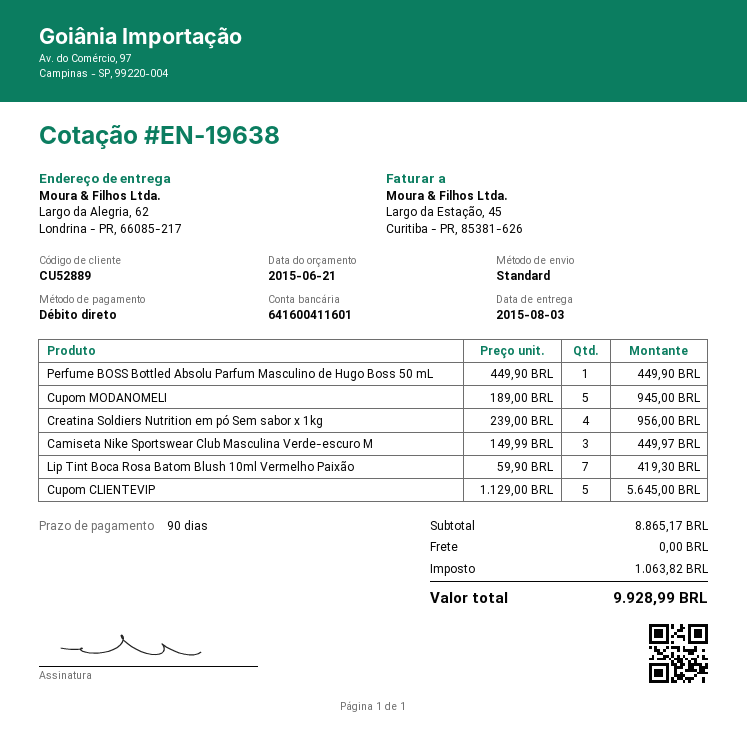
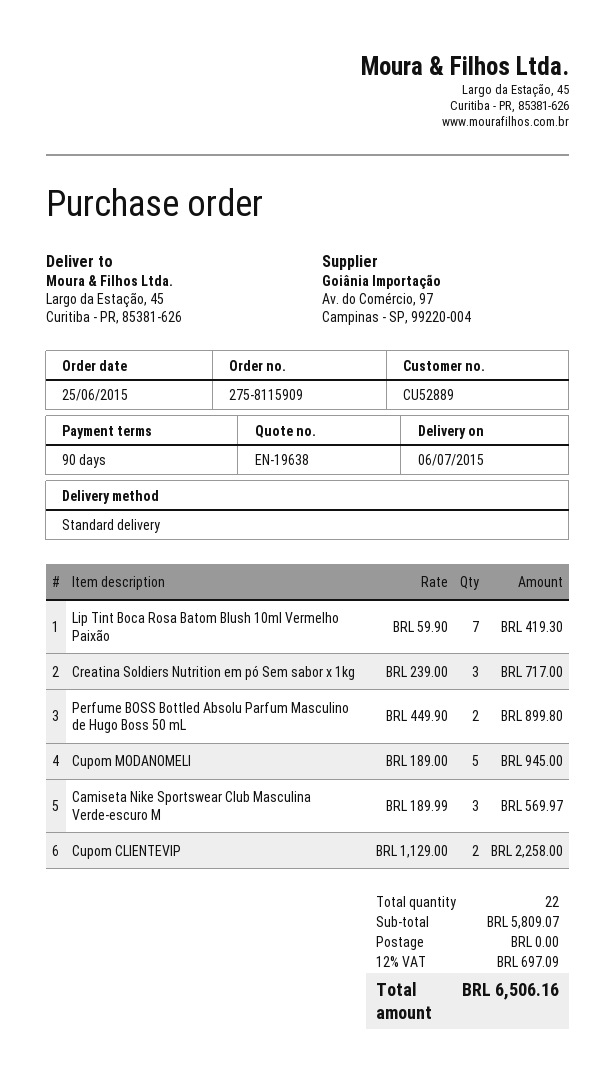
delivery date: 2015-08-03 -> 2015-07-06
ship to: Largo da Alegria, 62, Londrina - PR, 66085-217 -> Largo da Estação, 45, Curitiba - PR, 85381-626
Perfume BOSS Bottled Absolu Parfum Masculino de Hugo Boss 50 mL: 1 x 449.90 = 449.90 -> 2 x 449.90 = 899.80
Creatina Soldiers Nutrition em pó Sem sabor x 1kg: 4 x 239.00 = 956.00 -> 3 x 239.00 = 717.00
Camiseta Nike Sportswear Club Masculina Verde-escuro M: 3 x 149.99 = 449.97 -> 3 x 189.99 = 569.97
Cupom CLIENTEVIP: 5 x 1129.00 = 5645.00 -> 2 x 1129.00 = 2258.00
subtotal: 8865.17 -> 5809.07
tax: 1063.82 -> 697.09
total: 9928.99 -> 6506.16

